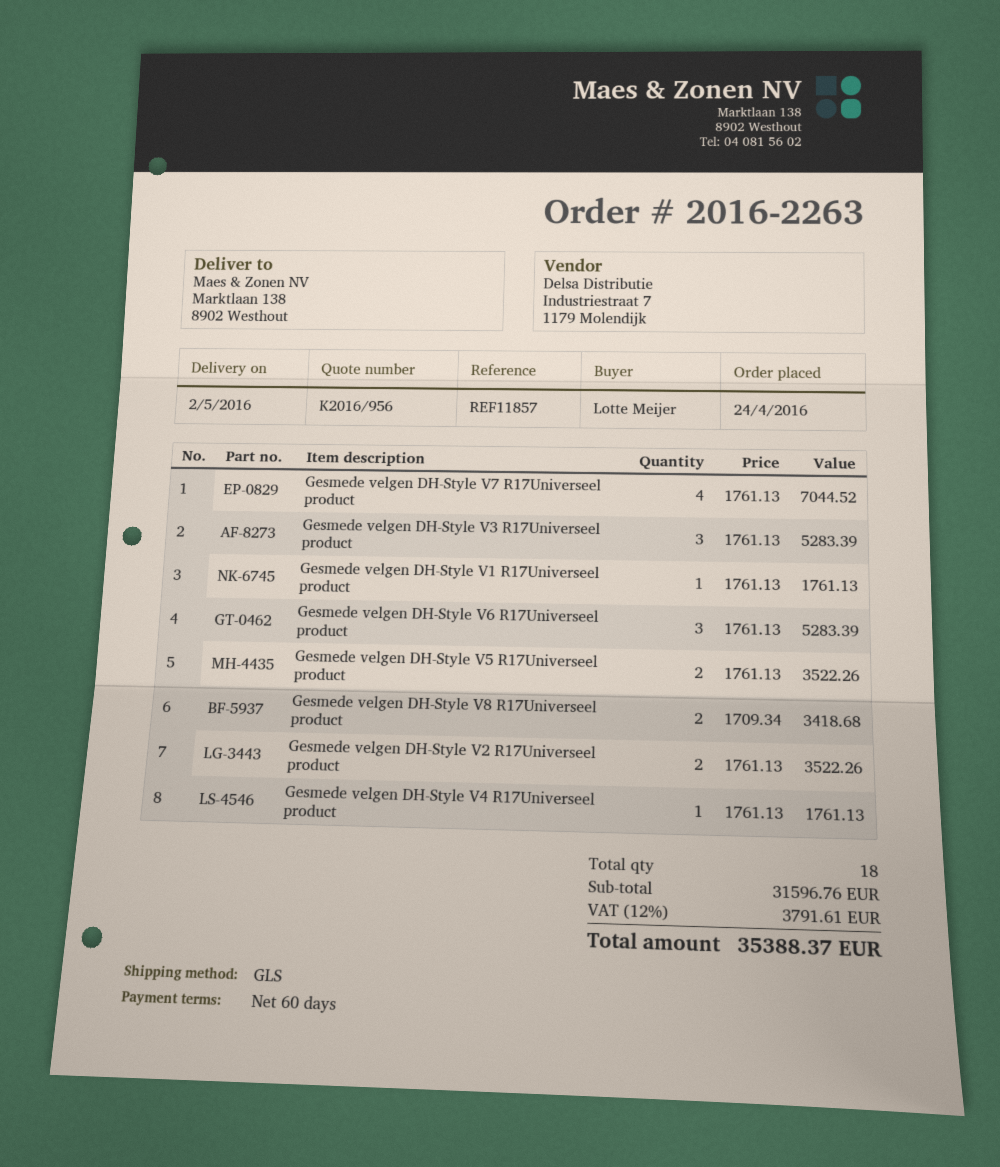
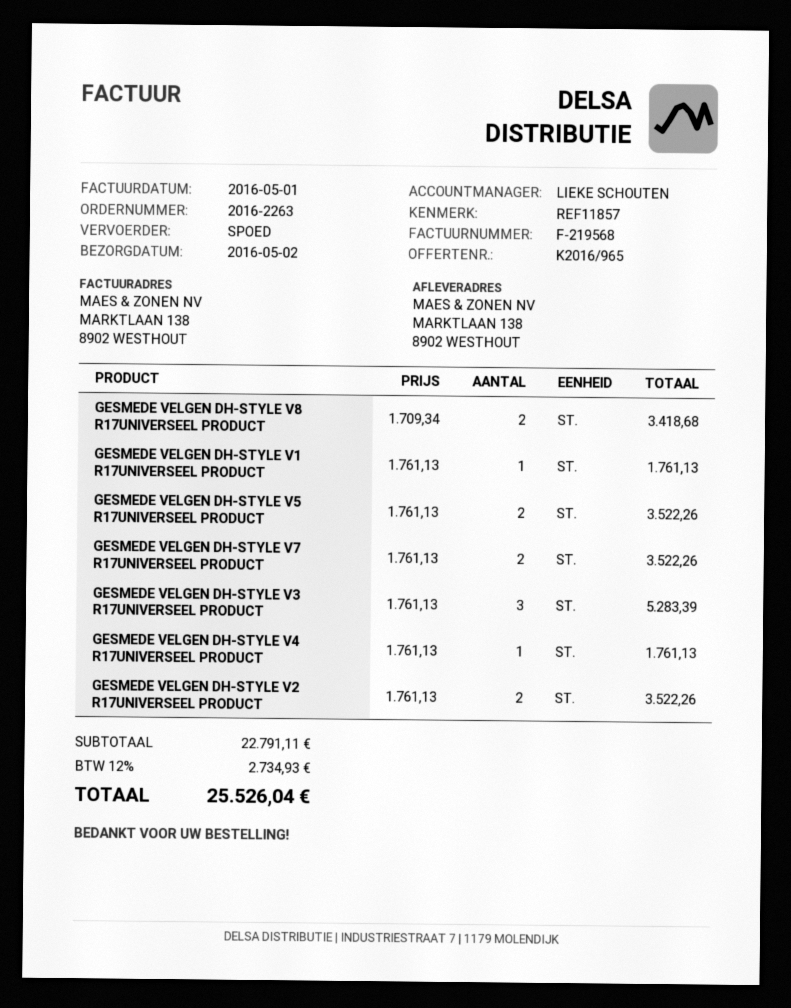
quote number: K2016/956 -> K2016/965
shipping method: GLS -> express
Gesmede velgen DH-Style V7 R17Universeel product: 4 x 1761.13 = 7044.52 -> 2 x 1761.13 = 3522.26
Gesmede velgen DH-Style V6 R17Universeel product: 3 x 1761.13 = 5283.39 -> none
subtotal: 31596.76 -> 22791.11
tax: 12% = 3791.61 -> 12% = 2734.93
total: 35388.37 -> 25526.04

